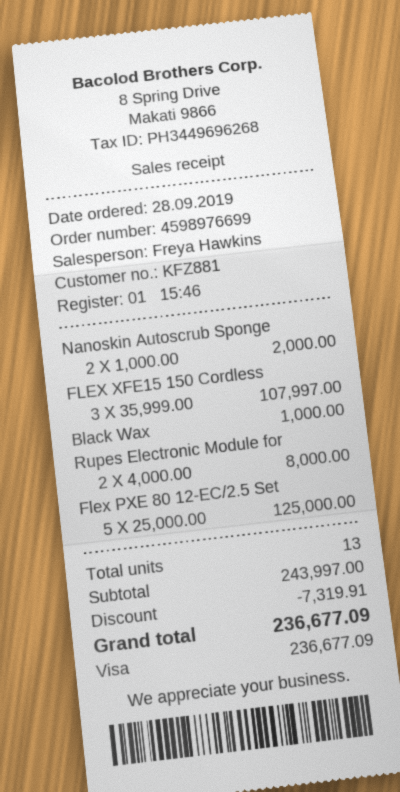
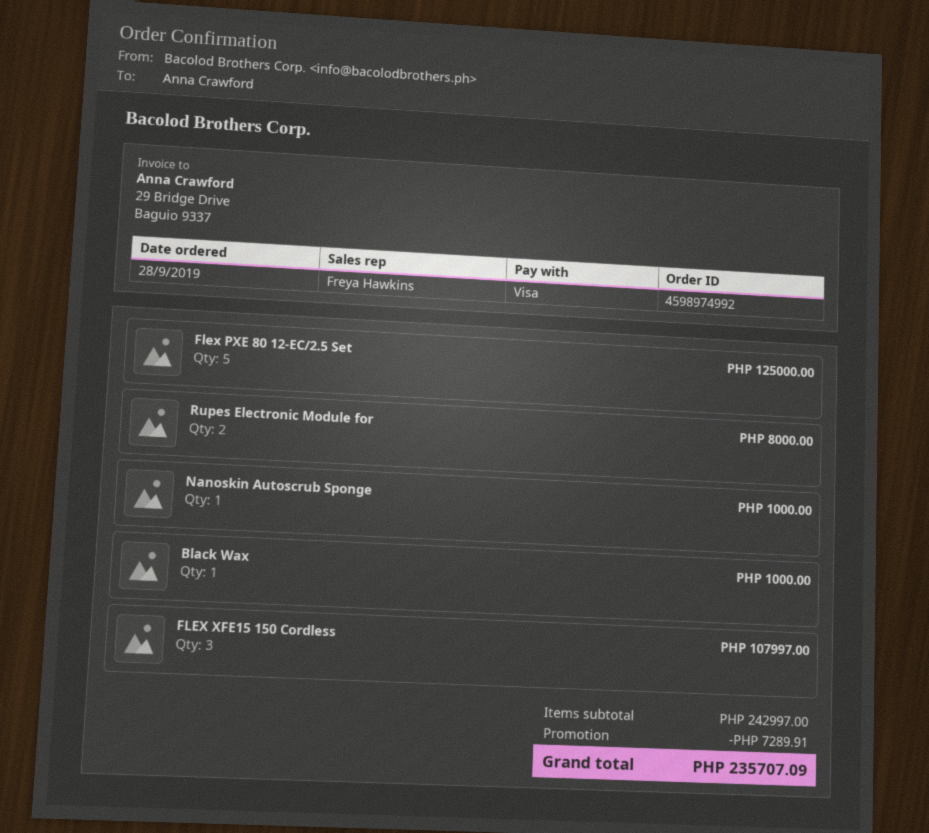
order number: 4598976699 -> 4598974992
Nanoskin Autoscrub Sponge: 2 for 2000.00 -> 1 for 1000.00
subtotal: 243997.00 -> 242997.00
discount: 7319.91 -> 7289.91
total: 236677.09 -> 235707.09

